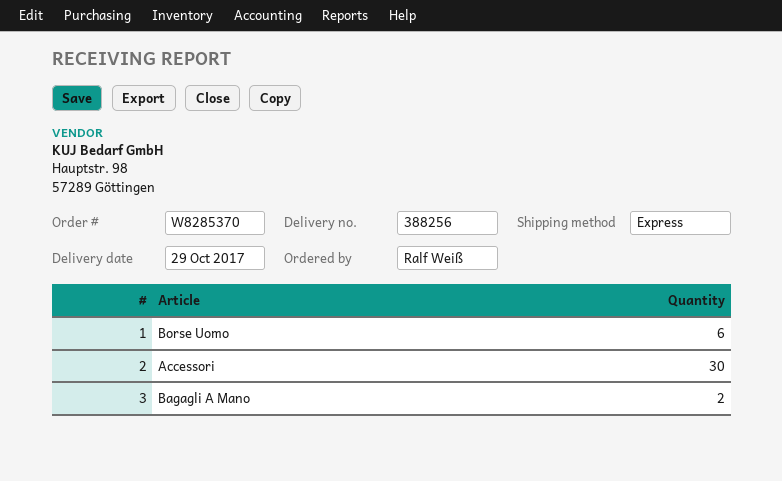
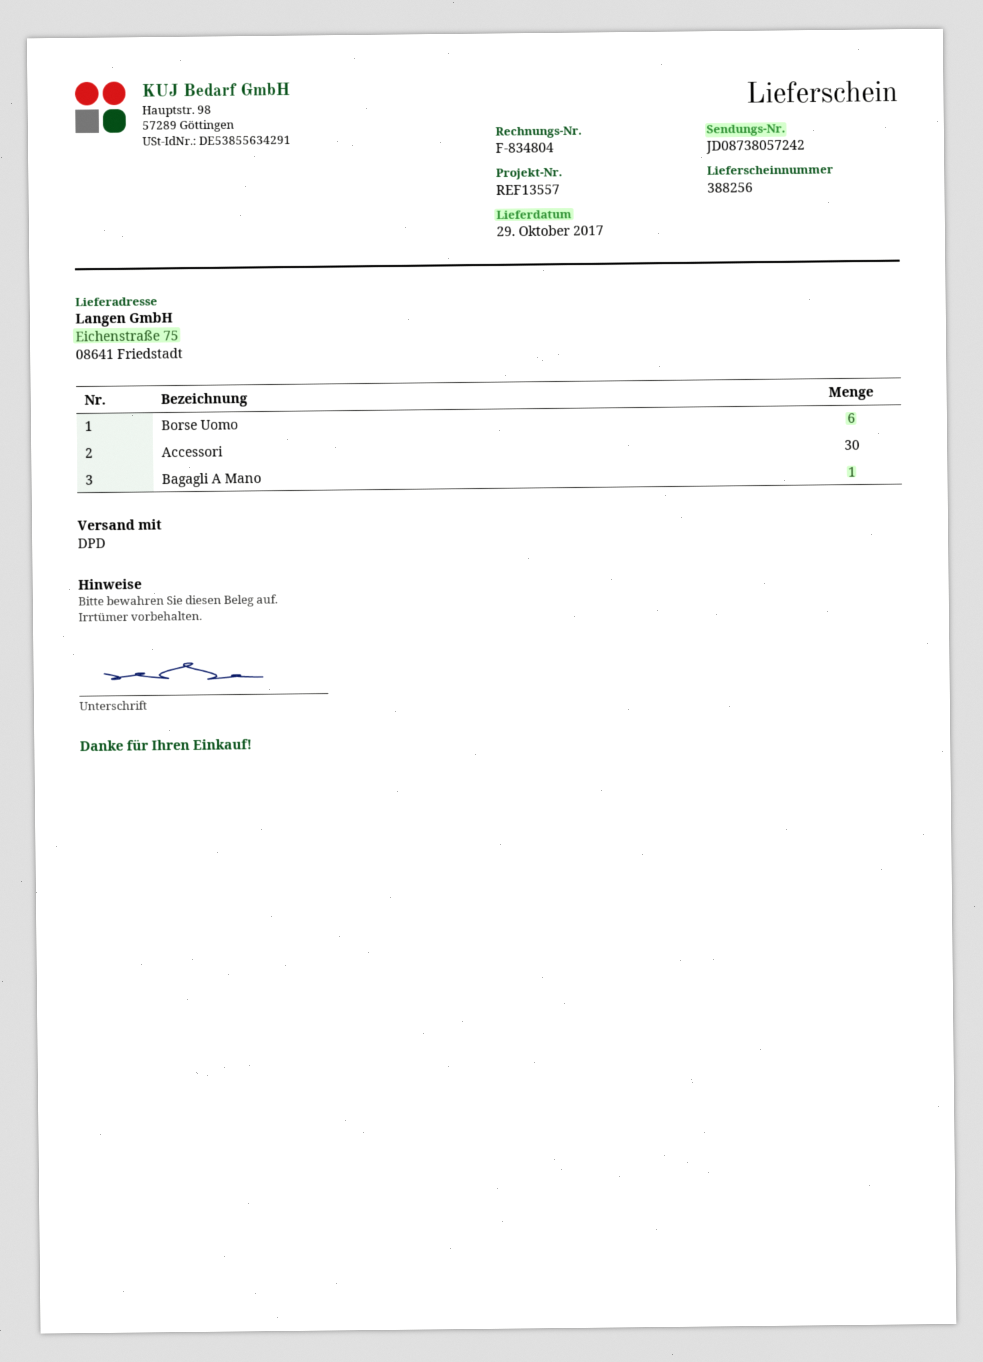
shipping method: express -> DPD
Bagagli A Mano: 2 -> 1

